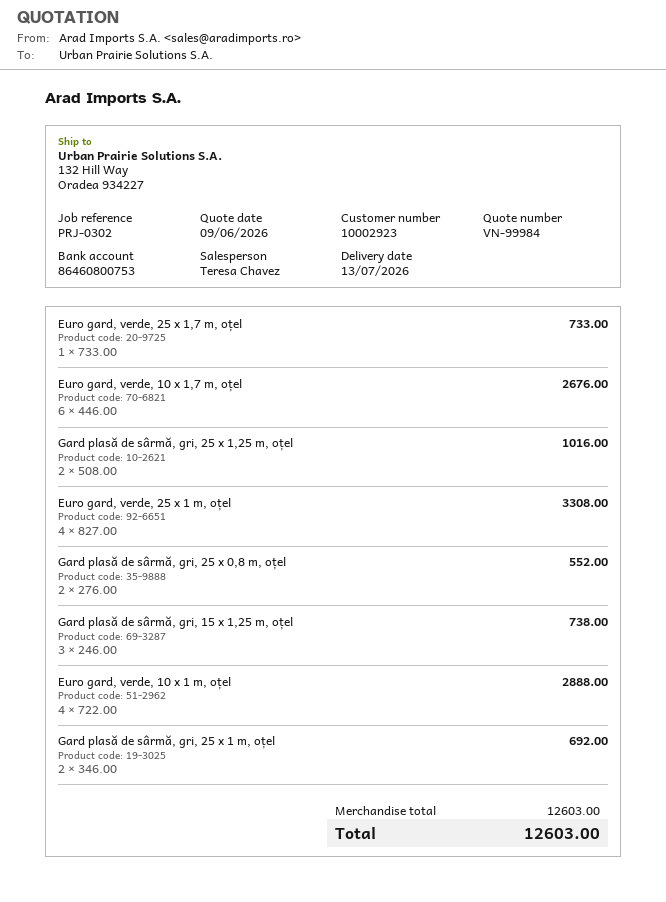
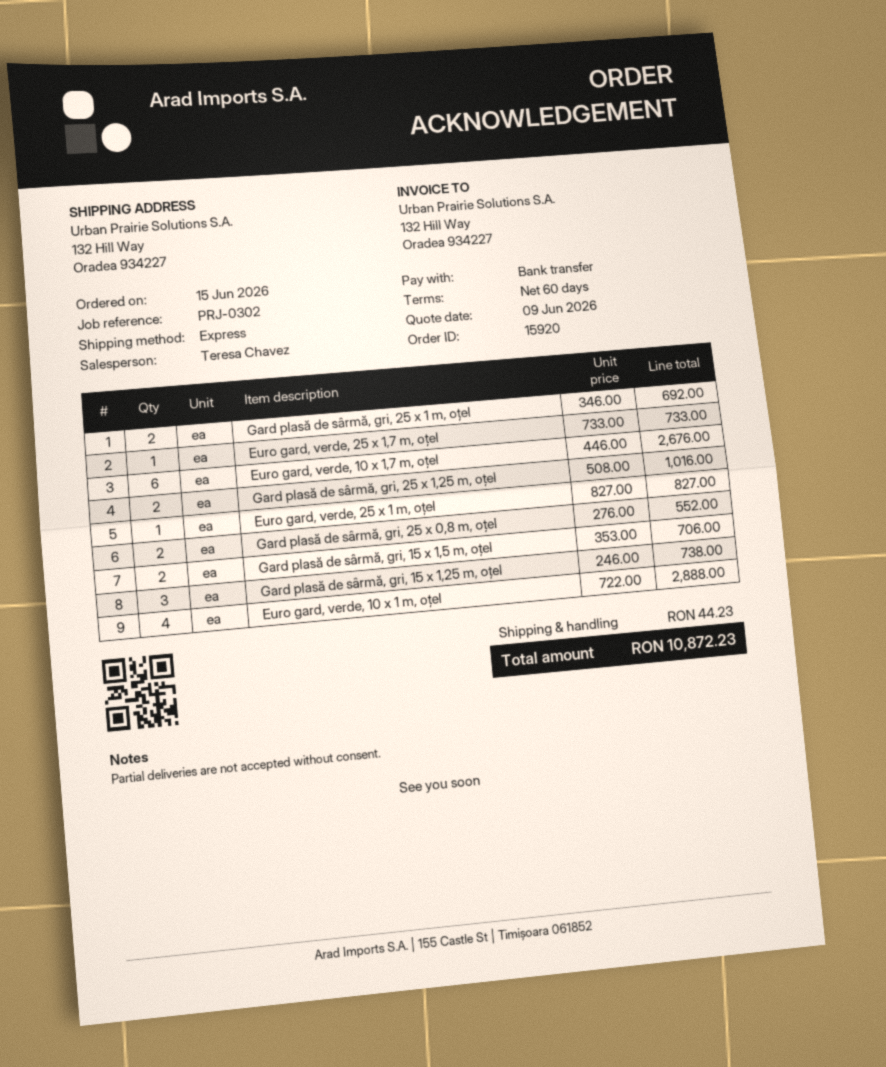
Euro gard, verde, 25 x 1 m, oțel: 4 x 827.00 = 3308.00 -> 1 x 827.00 = 827.00
Gard plasă de sârmă, gri, 15 x 1,5 m, oțel: none -> 2 x 353.00 = 706.00
shipping: none -> 44.23
total: 12603.00 -> 10872.23

